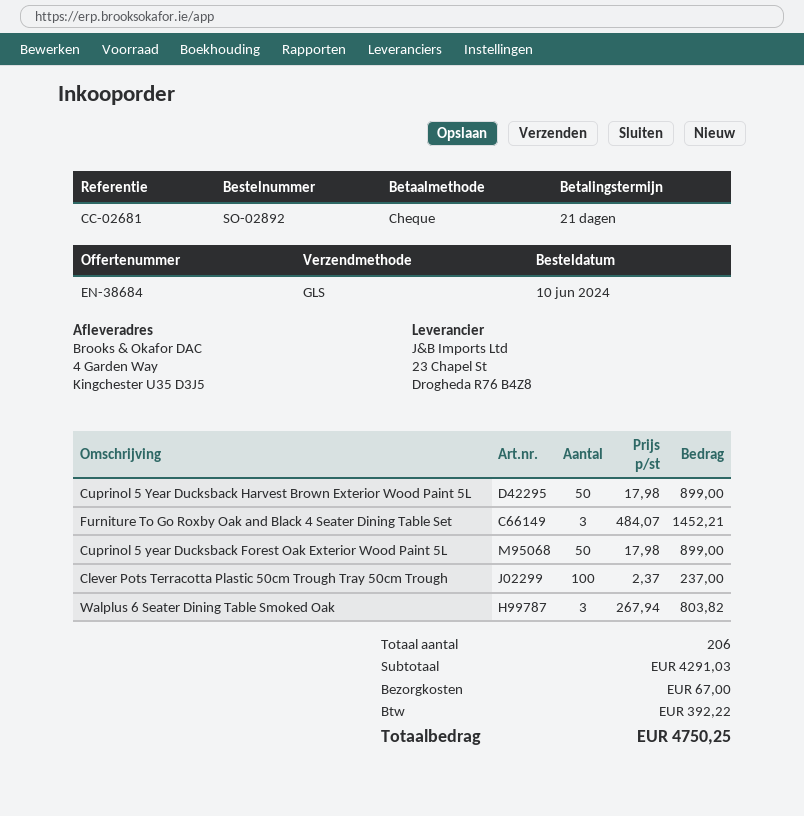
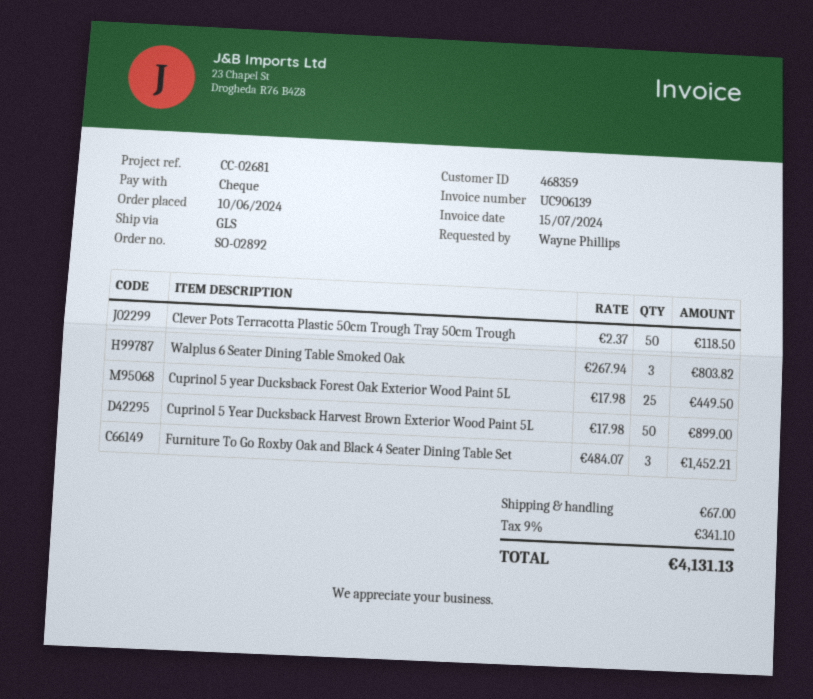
Cuprinol 5 year Ducksback Forest Oak Exterior Wood Paint 5L: 50 x 17.98 = 899.00 -> 25 x 17.98 = 449.50
Clever Pots Terracotta Plastic 50cm Trough Tray 50cm Trough: 100 x 2.37 = 237.00 -> 50 x 2.37 = 118.50
tax: 392.22 -> 341.10
total: 4750.25 -> 4131.13

